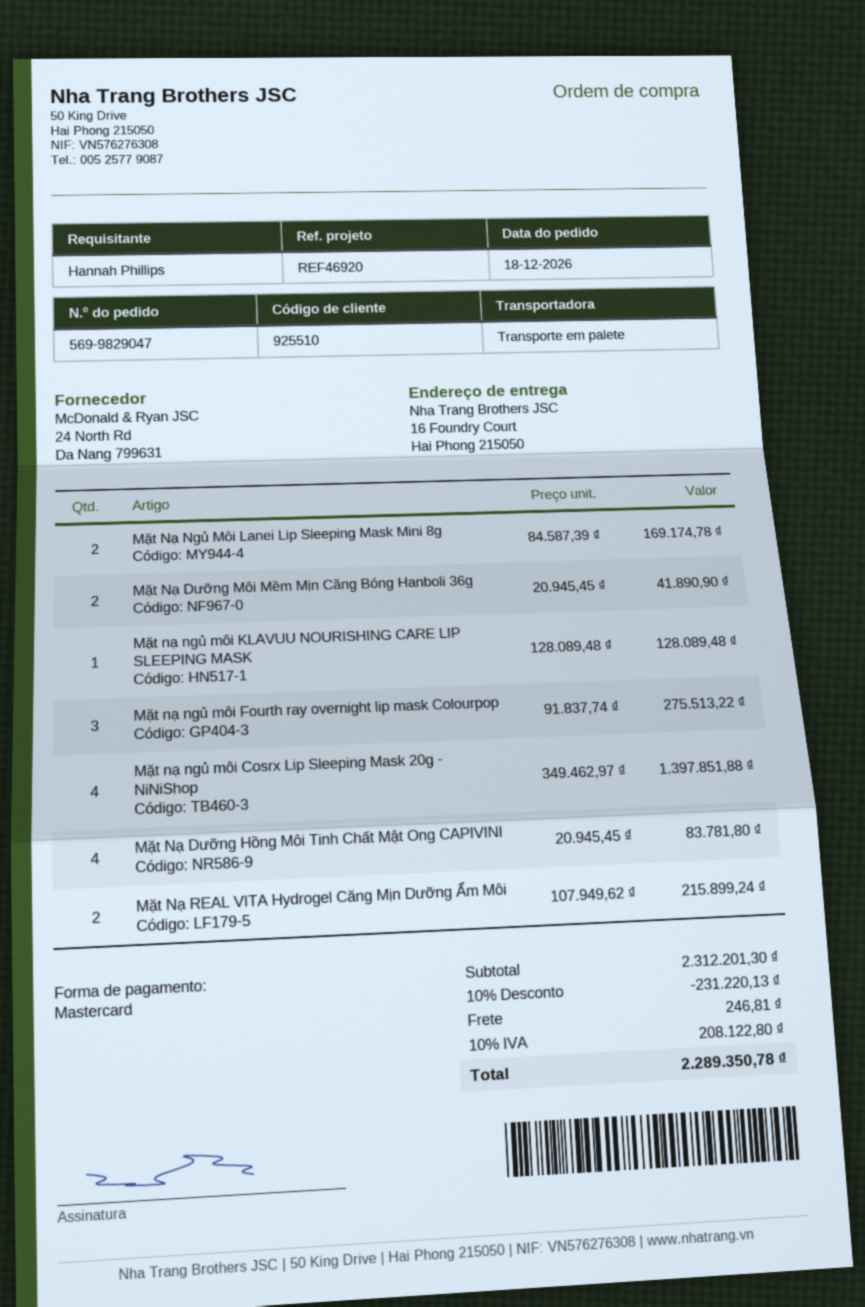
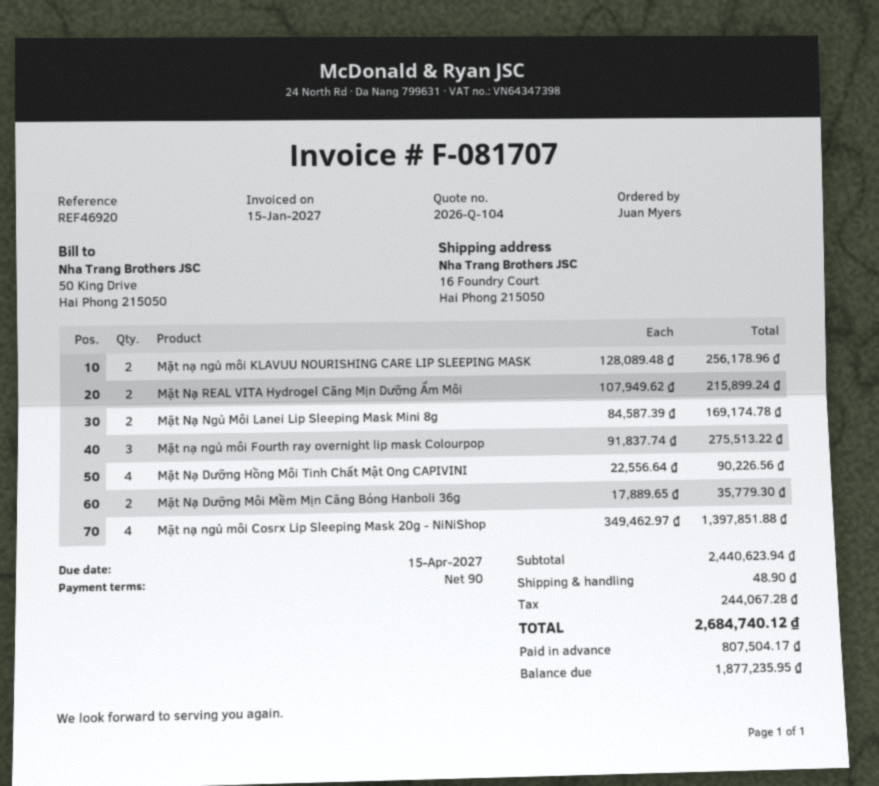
ordered by: Hannah Phillips -> Juan Myers
Mặt Nạ Dưỡng Môi Mềm Mịn Căng Bóng Hanboli 36g: 2 x 20945.45 = 41890.90 -> 2 x 17889.65 = 35779.30
Mặt nạ ngủ môi KLAVUU NOURISHING CARE LIP SLEEPING MASK: 1 x 128089.48 = 128089.48 -> 2 x 128089.48 = 256178.96
Mặt Nạ Dưỡng Hồng Môi Tinh Chất Mật Ong CAPIVINI: 4 x 20945.45 = 83781.80 -> 4 x 22556.64 = 90226.56
subtotal: 2312201.30 -> 2440623.94
discount: 10% = 231220.13 -> none
shipping: 246.81 -> 48.90
tax: 208122.80 -> 244067.28
total: 2289350.78 -> 2684740.12

